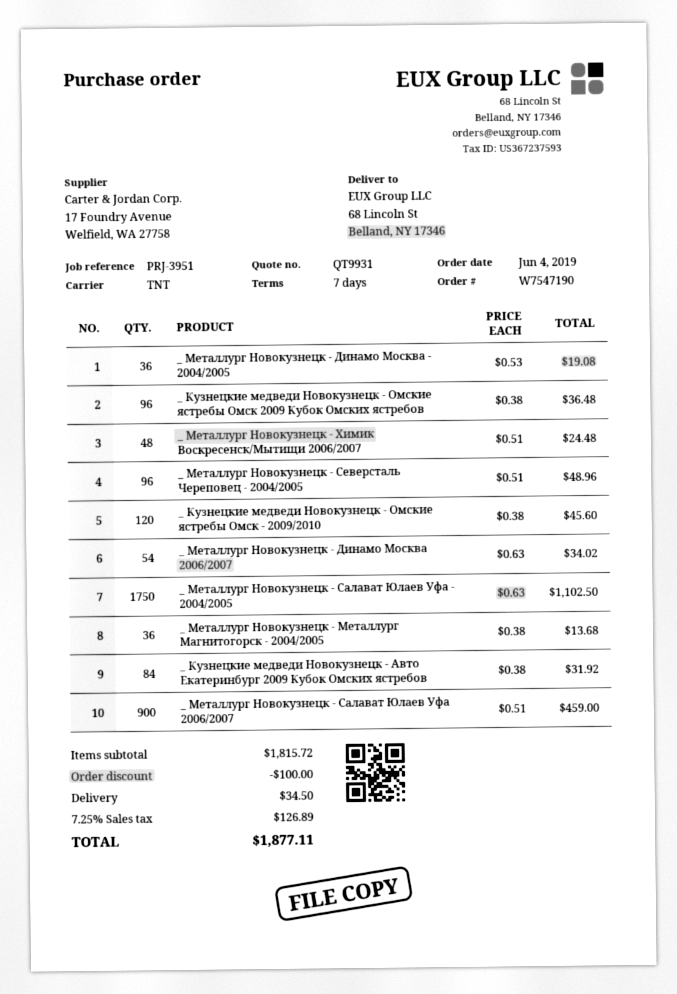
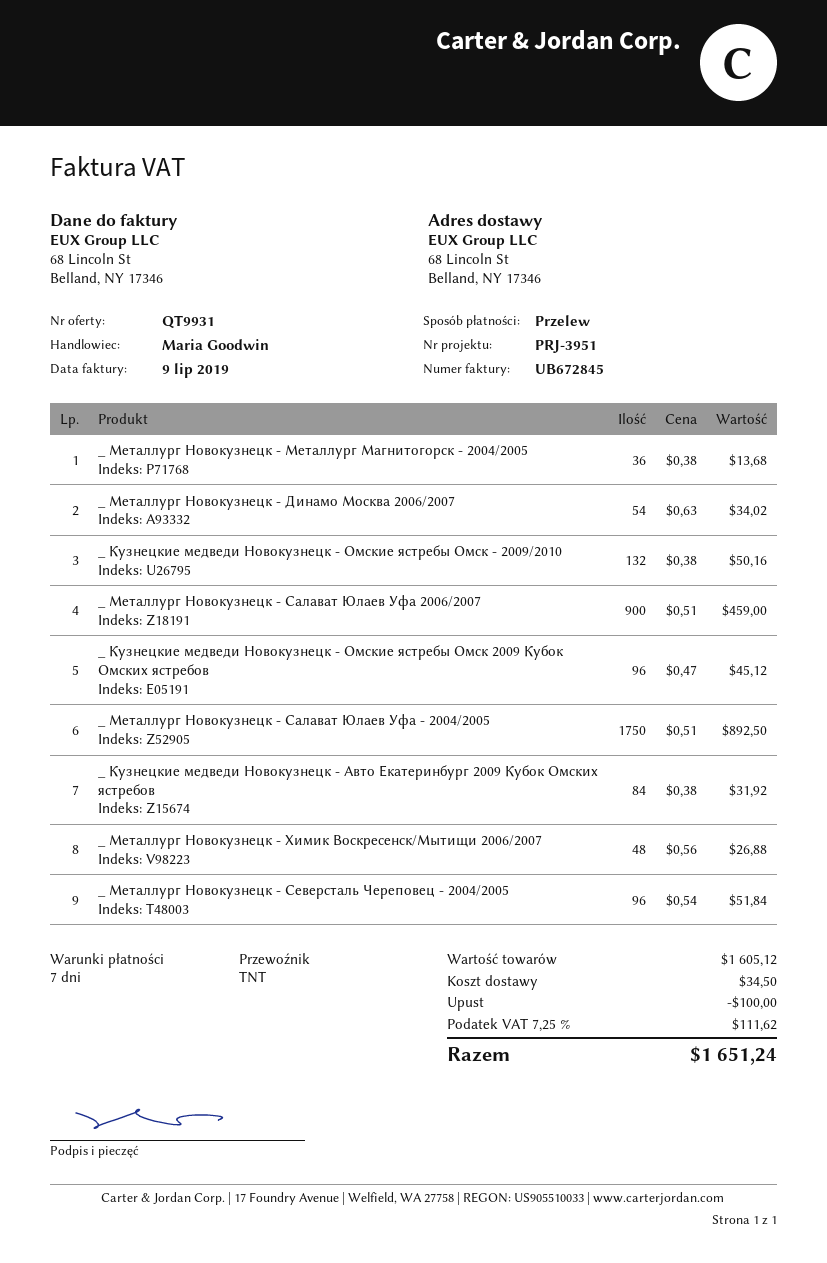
_ Металлург Новокузнецк - Динамо Москва - 2004/2005: 36 x 0.53 = 19.08 -> none
_ Кузнецкие медведи Новокузнецк - Омские ястребы Омск 2009 Кубок Омских ястребов: 96 x 0.38 = 36.48 -> 96 x 0.47 = 45.12
_ Металлург Новокузнецк - Химик Воскресенск/Мытищи 2006/2007: 48 x 0.51 = 24.48 -> 48 x 0.56 = 26.88
_ Металлург Новокузнецк - Северсталь Череповец - 2004/2005: 96 x 0.51 = 48.96 -> 96 x 0.54 = 51.84
_ Кузнецкие медведи Новокузнецк - Омские ястребы Омск - 2009/2010: 120 x 0.38 = 45.60 -> 132 x 0.38 = 50.16
_ Металлург Новокузнецк - Салават Юлаев Уфа - 2004/2005: 1750 x 0.63 = 1102.50 -> 1750 x 0.51 = 892.50
subtotal: 1815.72 -> 1605.12
tax: 7.25% = 126.89 -> 7.25% = 111.62
total: 1877.11 -> 1651.24

